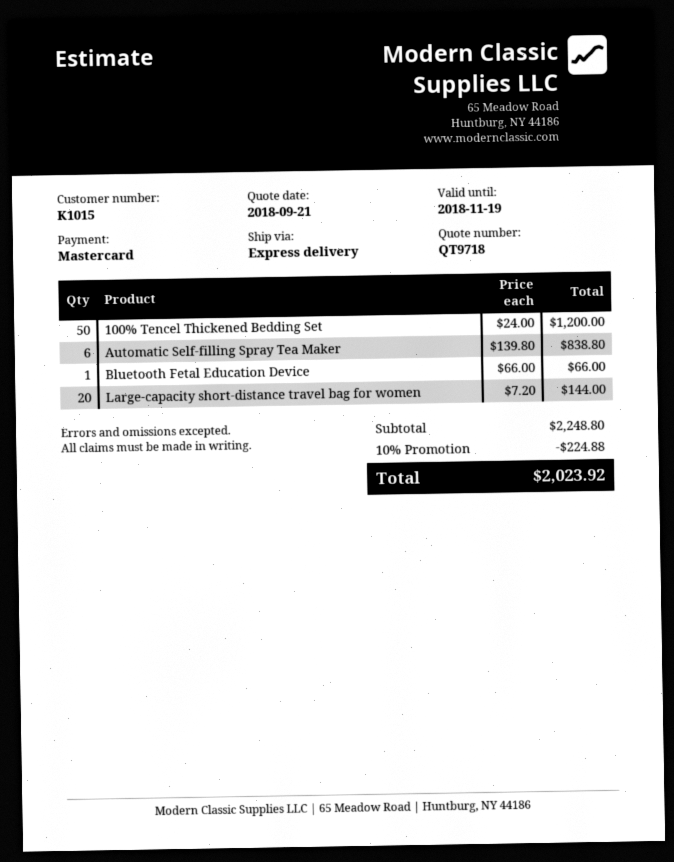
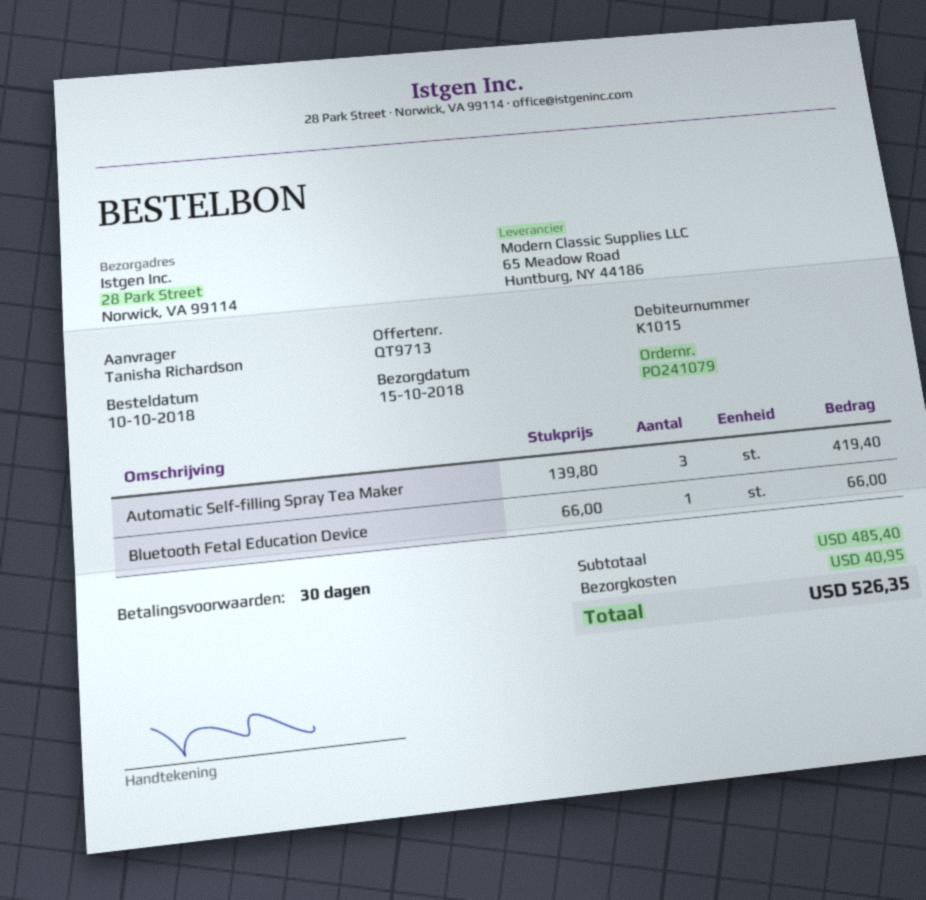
quote number: QT9718 -> QT9713
100% Tencel Thickened Bedding Set: 50 x 24.00 = 1200.00 -> none
Automatic Self-filling Spray Tea Maker: 6 x 139.80 = 838.80 -> 3 x 139.80 = 419.40
Large-capacity short-distance travel bag for women: 20 x 7.20 = 144.00 -> none
subtotal: 2248.80 -> 485.40
discount: 10% = 224.88 -> none
shipping: none -> 40.95
total: 2023.92 -> 526.35

